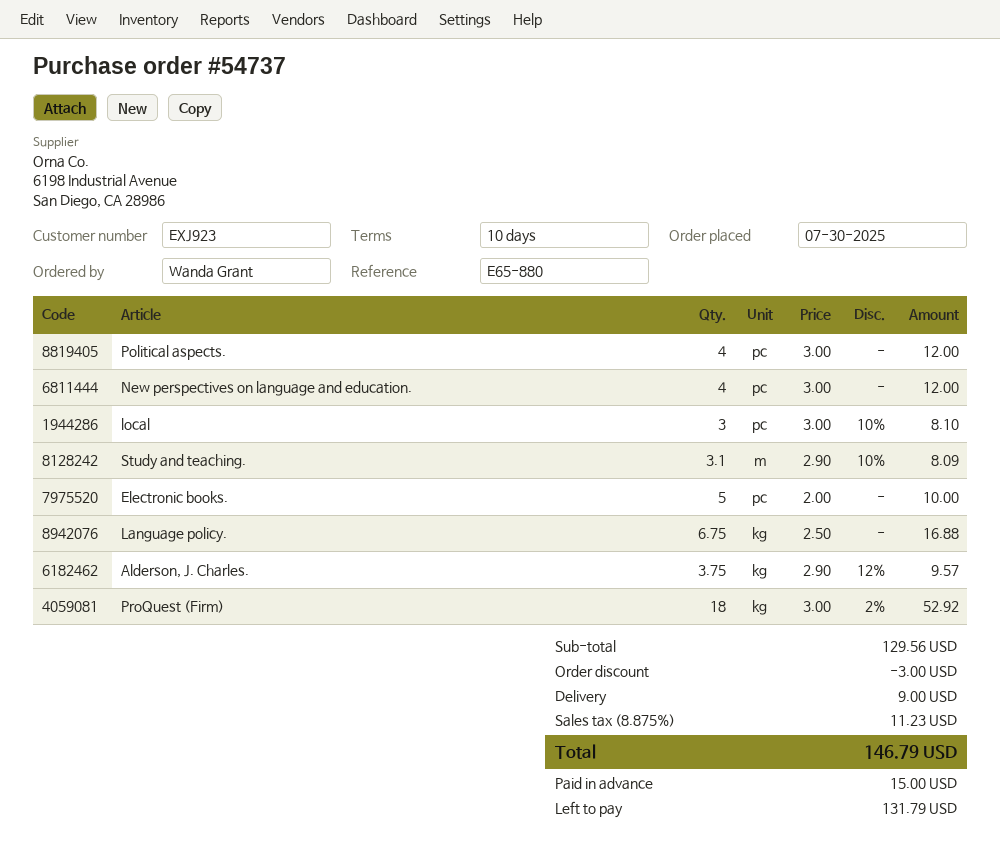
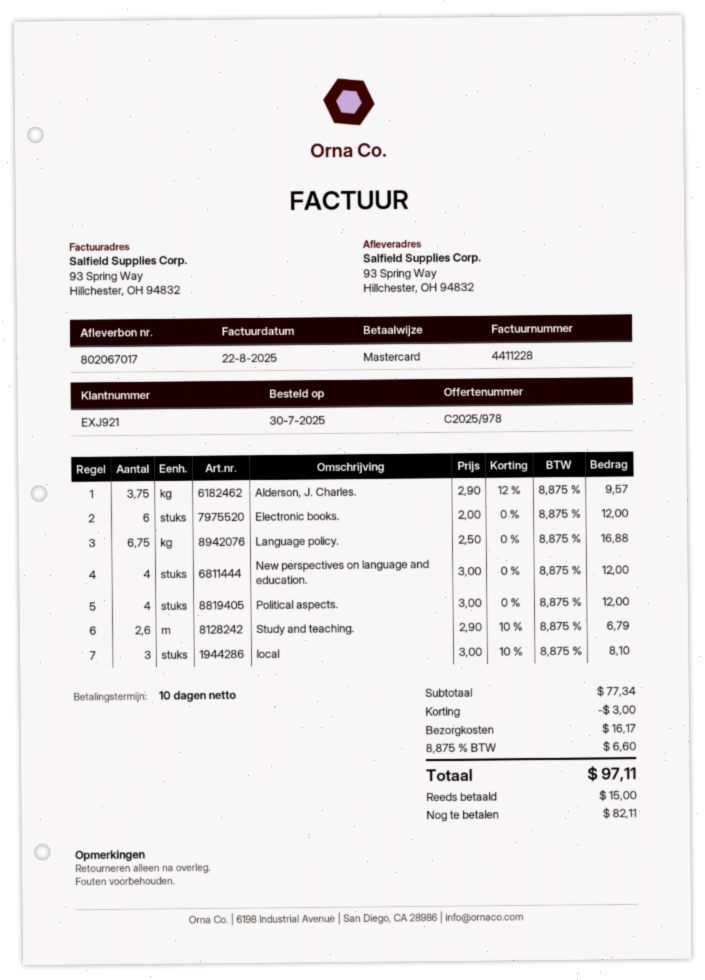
customer number: EXJ923 -> EXJ921
Study and teaching.: 3.1 x 2.90 - 10% = 8.09 -> 2.6 x 2.90 - 10% = 6.79
Electronic books.: 5 x 2.00 = 10.00 -> 6 x 2.00 = 12.00
ProQuest (Firm): 18 x 3.00 - 2% = 52.92 -> none
subtotal: 129.56 -> 77.34
shipping: 9.00 -> 16.17
tax: 8.875% = 11.23 -> 8.875% = 6.60
total: 146.79 -> 97.11
balance: 131.79 -> 82.11

